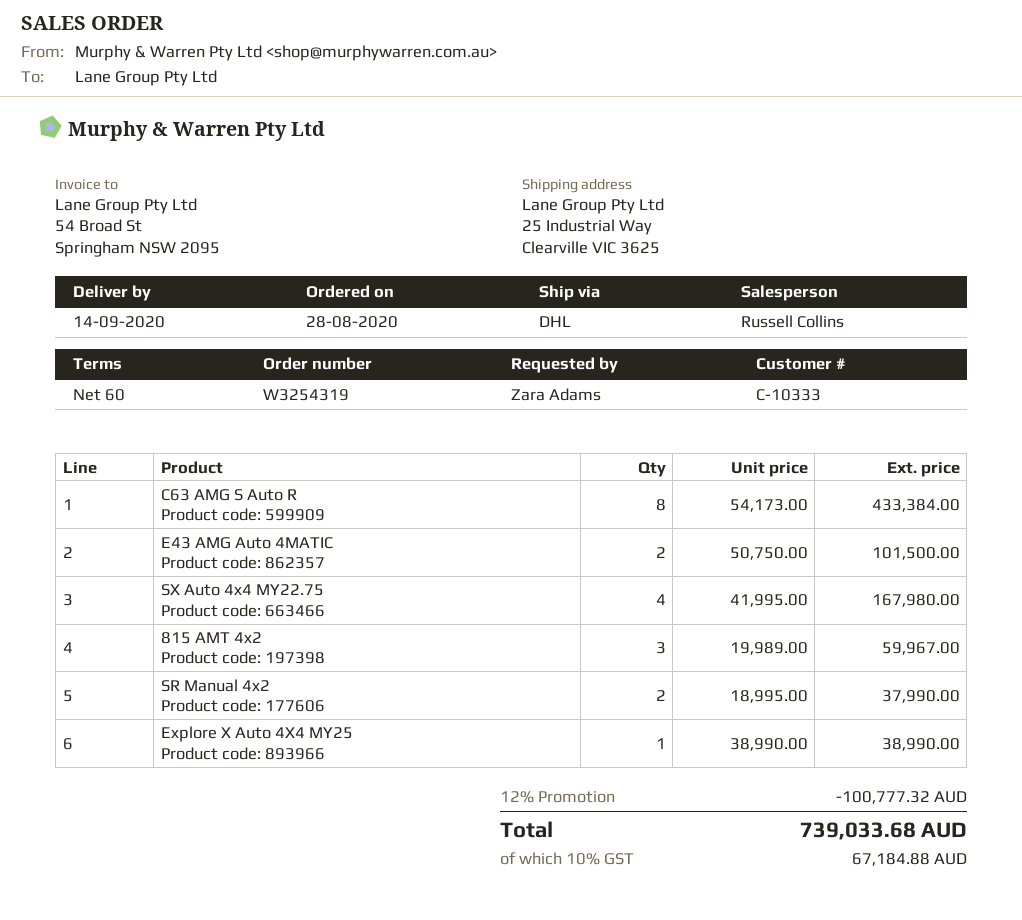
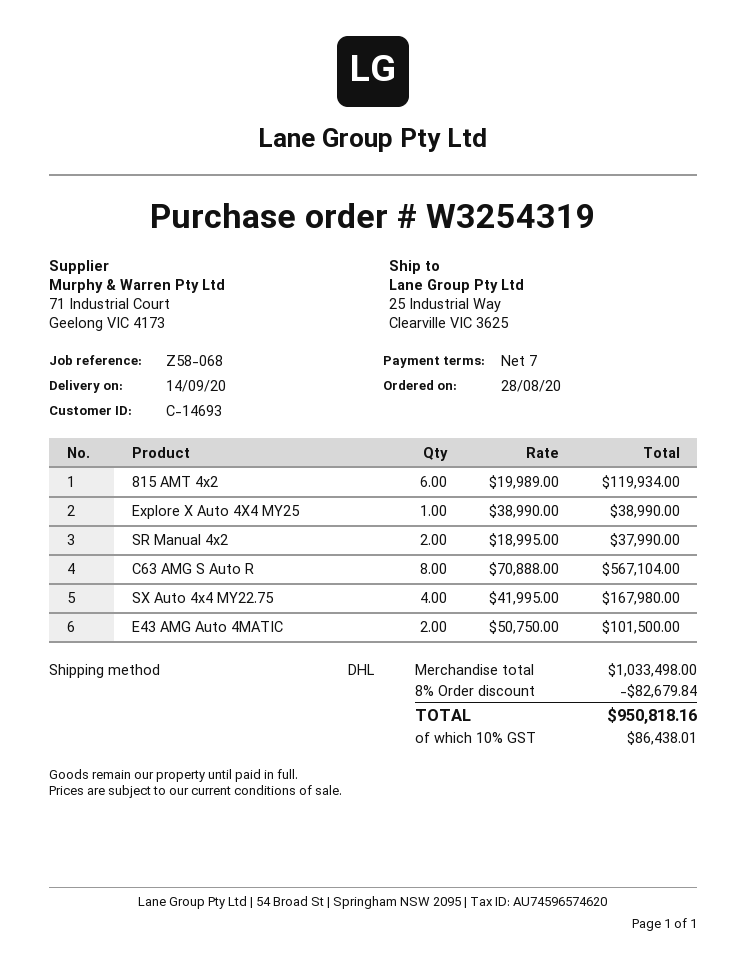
payment terms: 60 days -> 7 days
customer number: C-10333 -> C-14693
C63 AMG S Auto R: 8 x 54173.00 = 433384.00 -> 8 x 70888.00 = 567104.00
815 AMT 4x2: 3 x 19989.00 = 59967.00 -> 6 x 19989.00 = 119934.00
discount: 12% = 100777.32 -> 8% = 82679.84
tax: 10% = 67184.88 -> 10% = 86438.01
total: 739033.68 -> 950818.16

